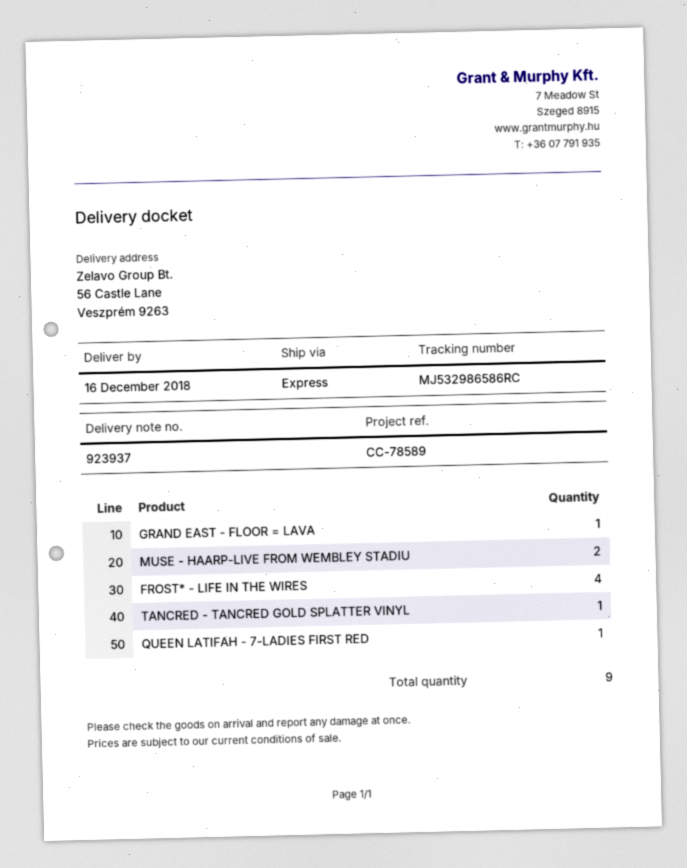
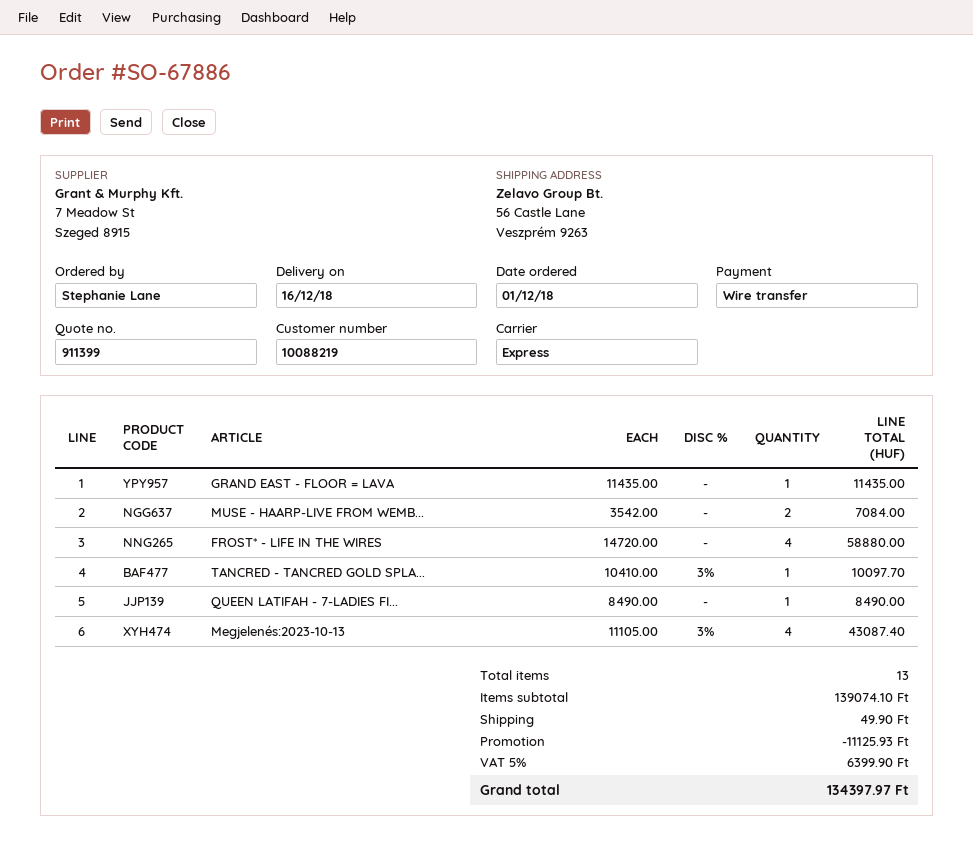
Megjelenés:2023-10-13: none -> 4
total quantity: 9 -> 13

